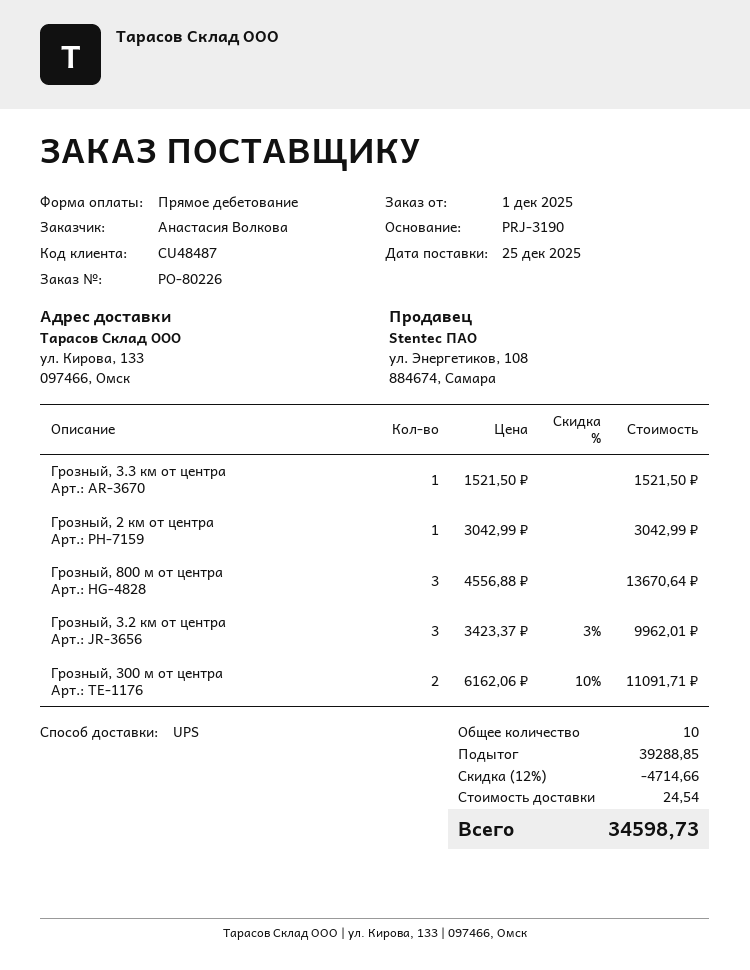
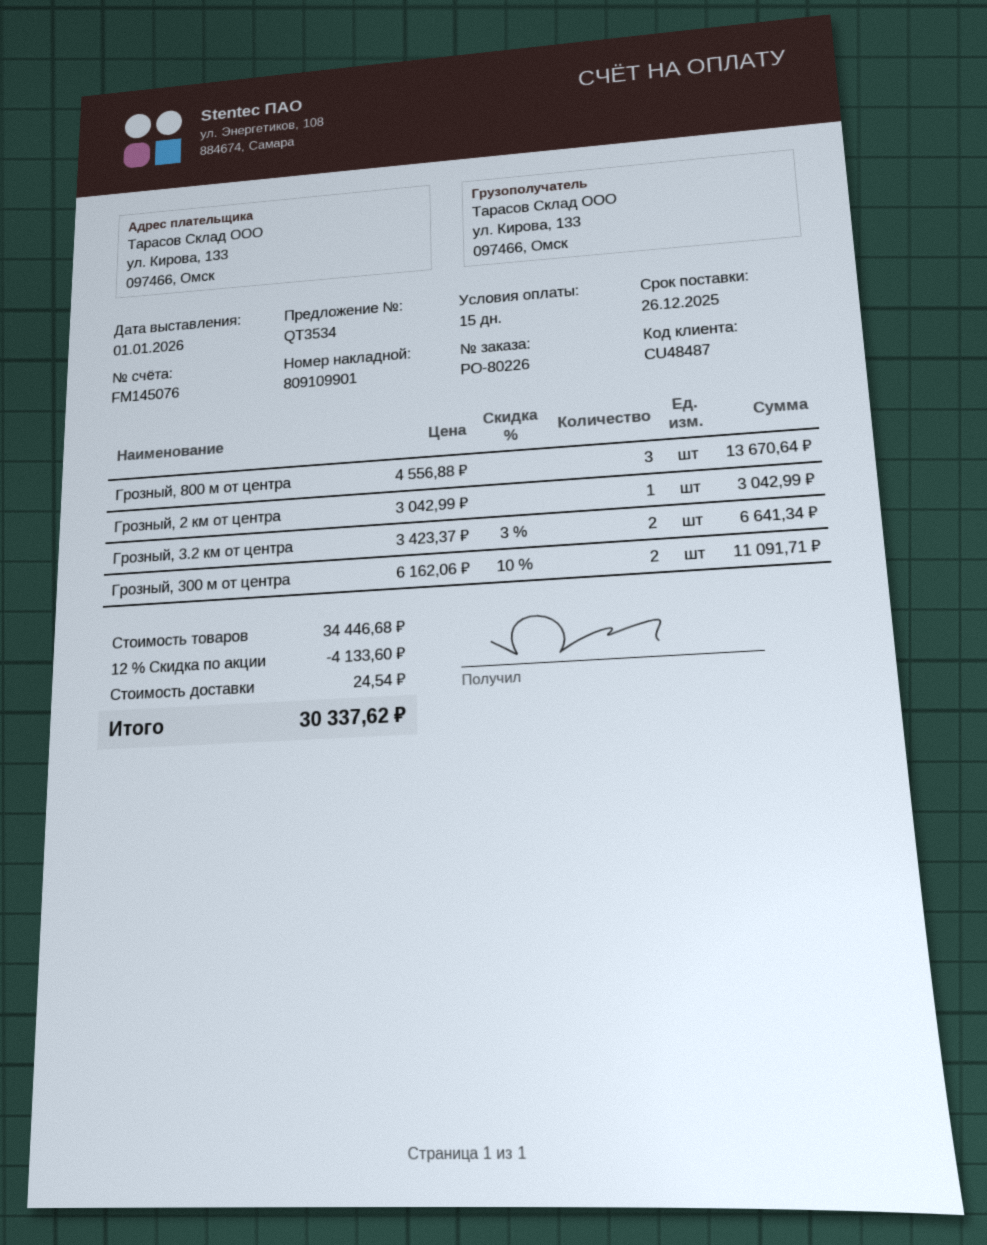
delivery date: 2025-12-25 -> 2025-12-26
Грозный, 3.3 км от центра: 1 x 1521.50 = 1521.50 -> none
Грозный, 3.2 км от центра: 3 x 3423.37 - 3% = 9962.01 -> 2 x 3423.37 - 3% = 6641.34
subtotal: 39288.85 -> 34446.68
discount: 12% = 4714.66 -> 12% = 4133.60
total: 34598.73 -> 30337.62

